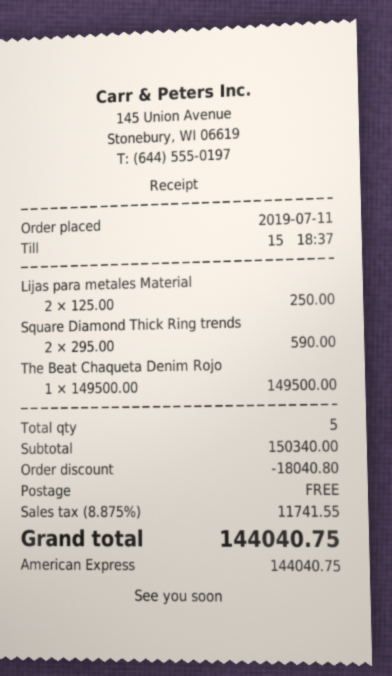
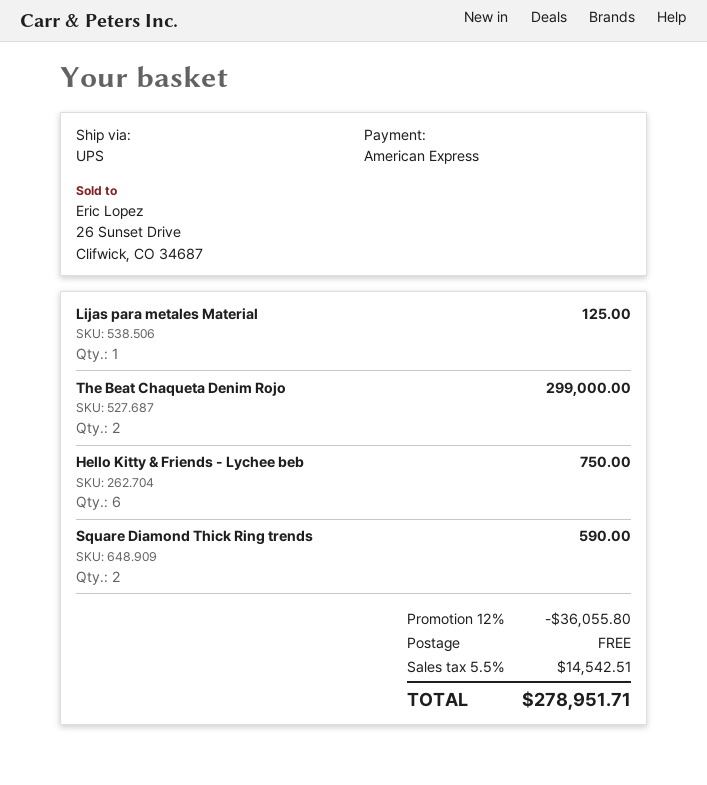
Lijas para metales Material: 2 for 250.00 -> 1 for 125.00
The Beat Chaqueta Denim Rojo: 1 for 149500.00 -> 2 for 299000.00
Hello Kitty & Friends - Lychee beb: none -> 6 for 750.00
discount: 18040.80 -> 36055.80
tax: 8.875% = 11741.55 -> 5.5% = 14542.51
total: 144040.75 -> 278951.71

